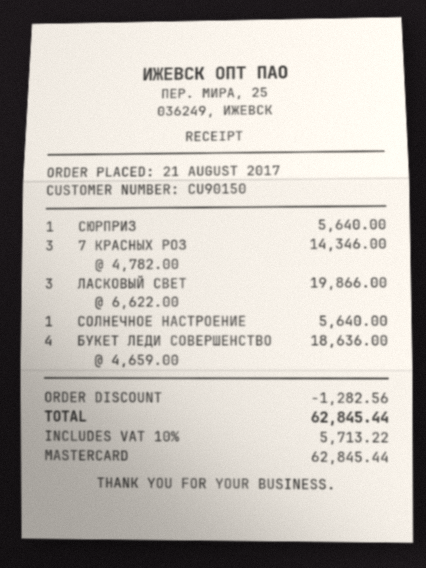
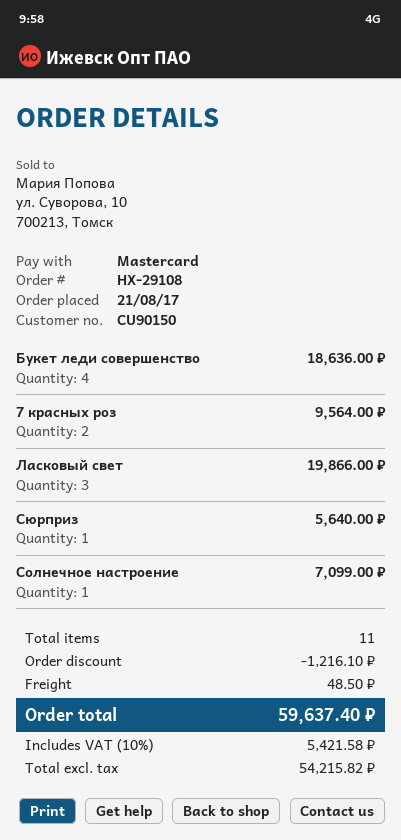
7 КРАСНЫХ РОЗ: 3 for 14346.00 -> 2 for 9564.00
СОЛНЕЧНОЕ НАСТРОЕНИЕ: 1 for 5640.00 -> 1 for 7099.00
discount: 1282.56 -> 1216.10
shipping: none -> 48.50
tax: 10% = 5713.22 -> 10% = 5421.58
total: 62845.44 -> 59637.40

